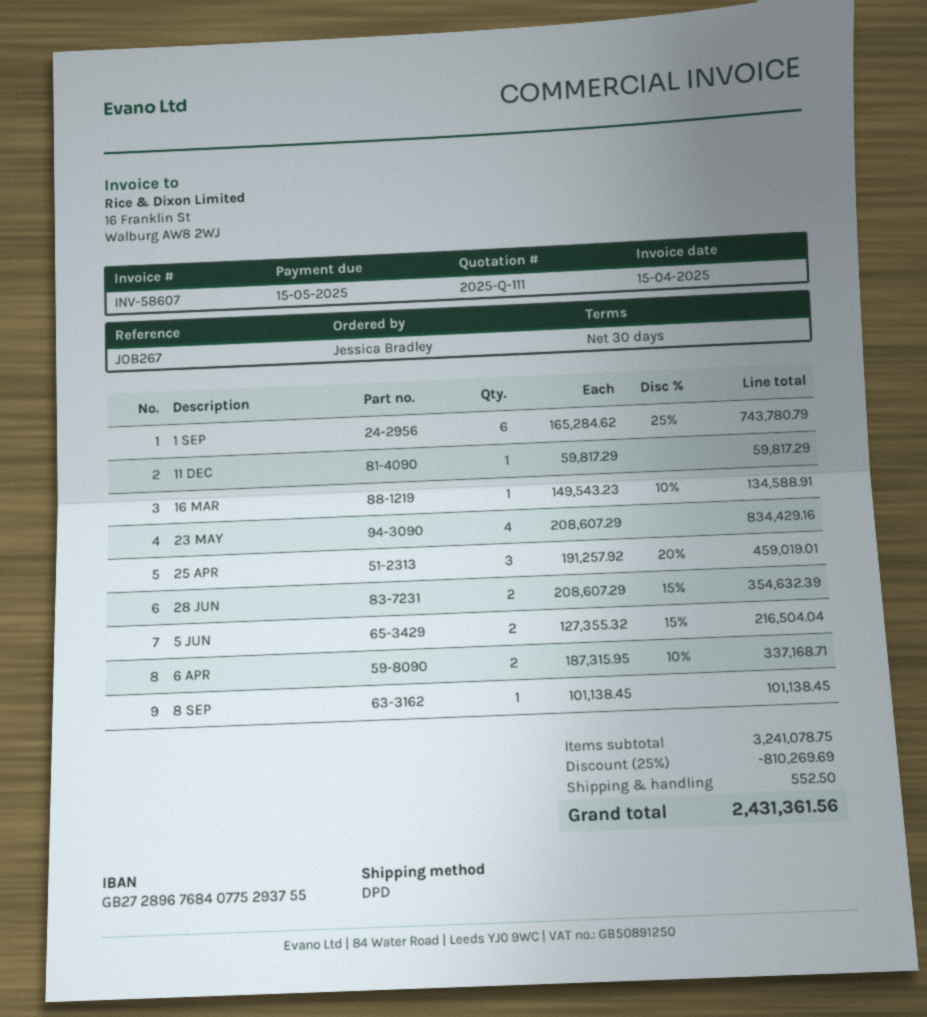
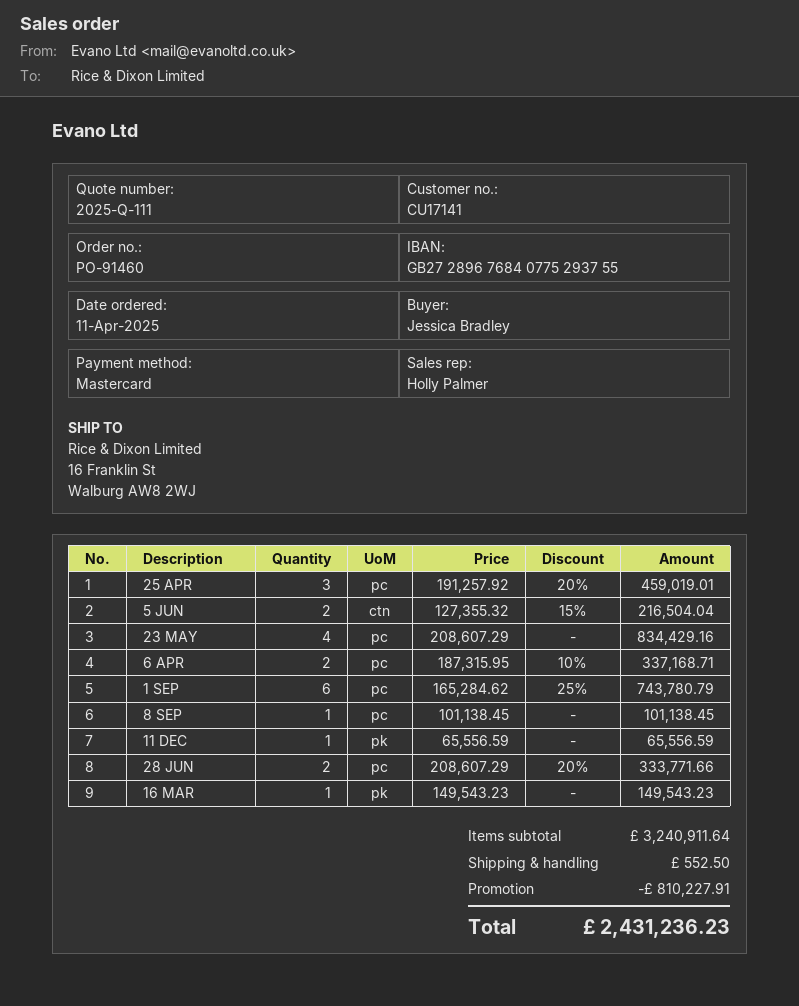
11 DEC: 1 x 59817.29 = 59817.29 -> 1 x 65556.59 = 65556.59
16 MAR: 1 x 149543.23 - 10% = 134588.91 -> 1 x 149543.23 = 149543.23
28 JUN: 2 x 208607.29 - 15% = 354632.39 -> 2 x 208607.29 - 20% = 333771.66
subtotal: 3241078.75 -> 3240911.64
discount: 810269.69 -> 810227.91
total: 2431361.56 -> 2431236.23

